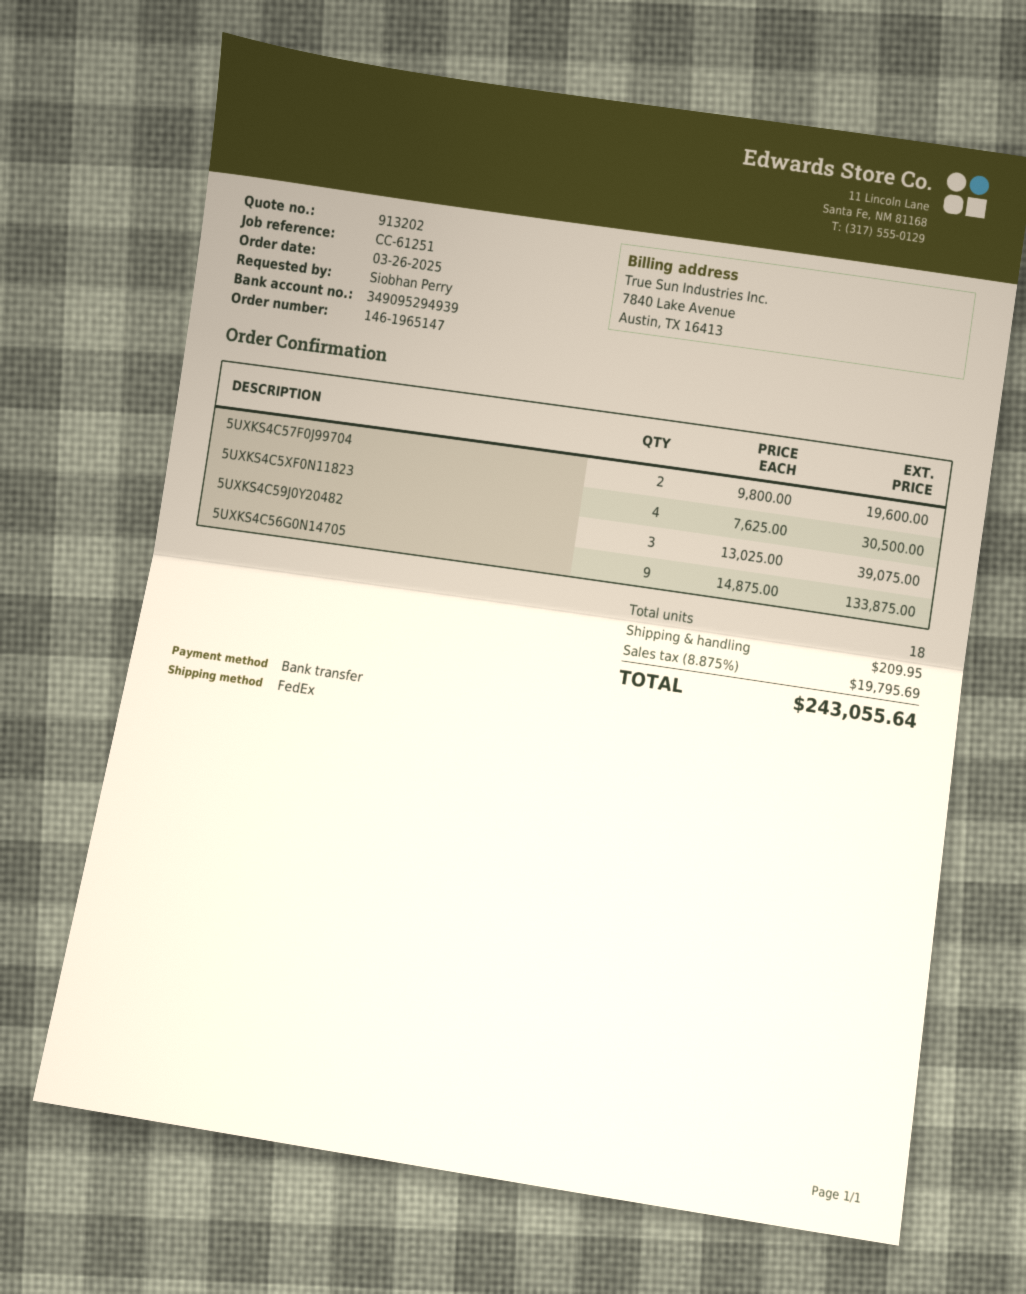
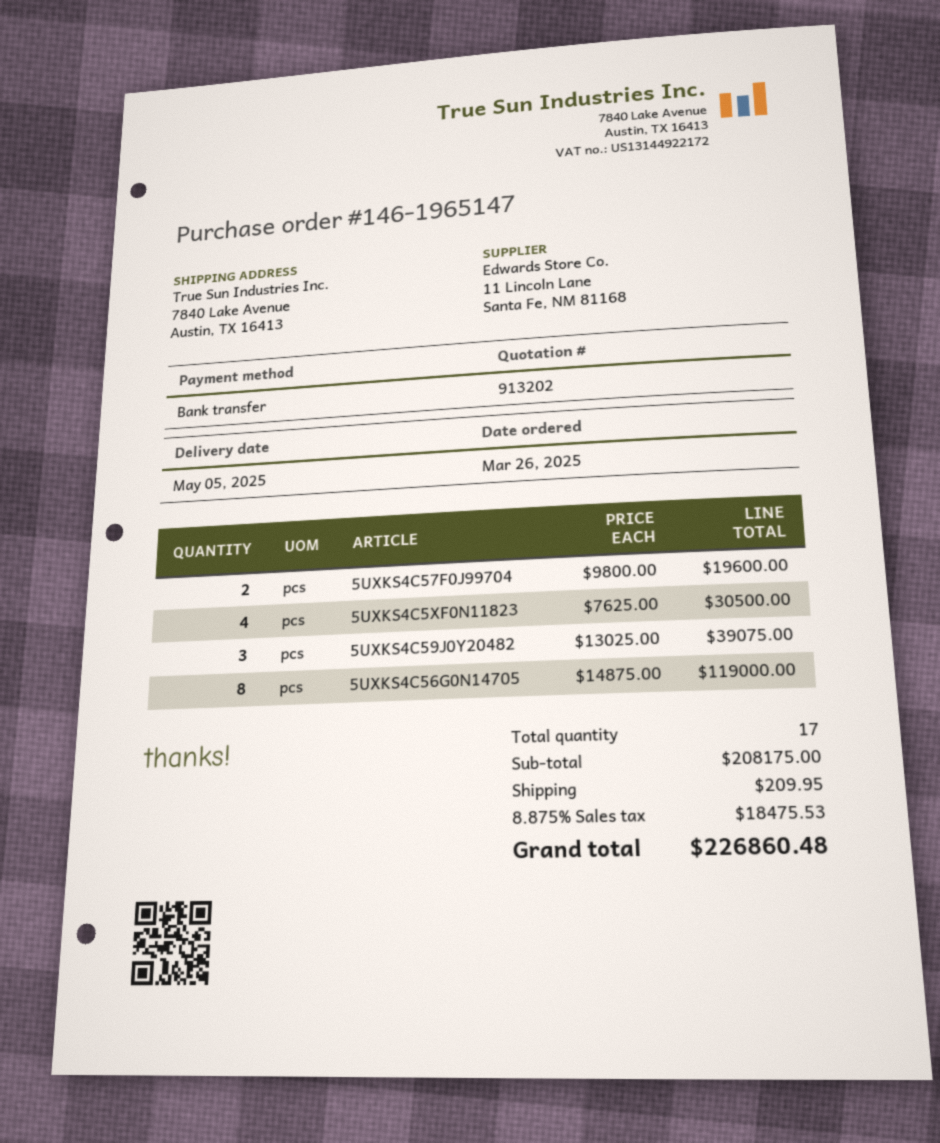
5UXKS4C56G0N14705: 9 x 14875.00 = 133875.00 -> 8 x 14875.00 = 119000.00
total quantity: 18 -> 17
tax: 8.875% = 19795.69 -> 8.875% = 18475.53
total: 243055.64 -> 226860.48

